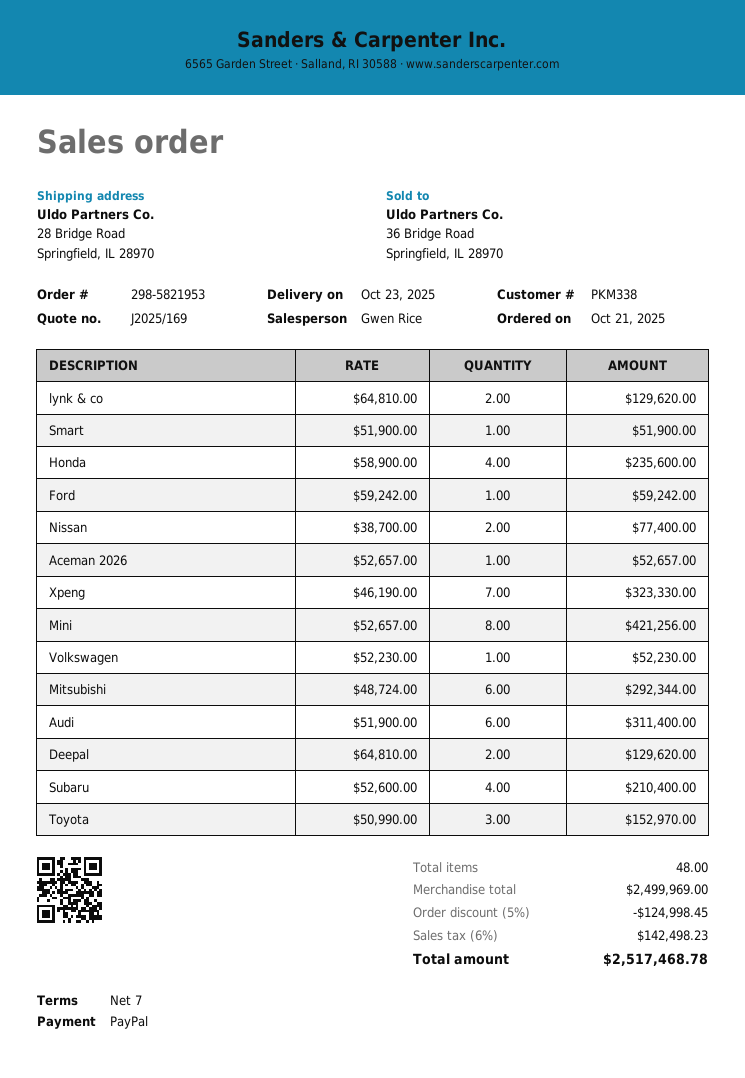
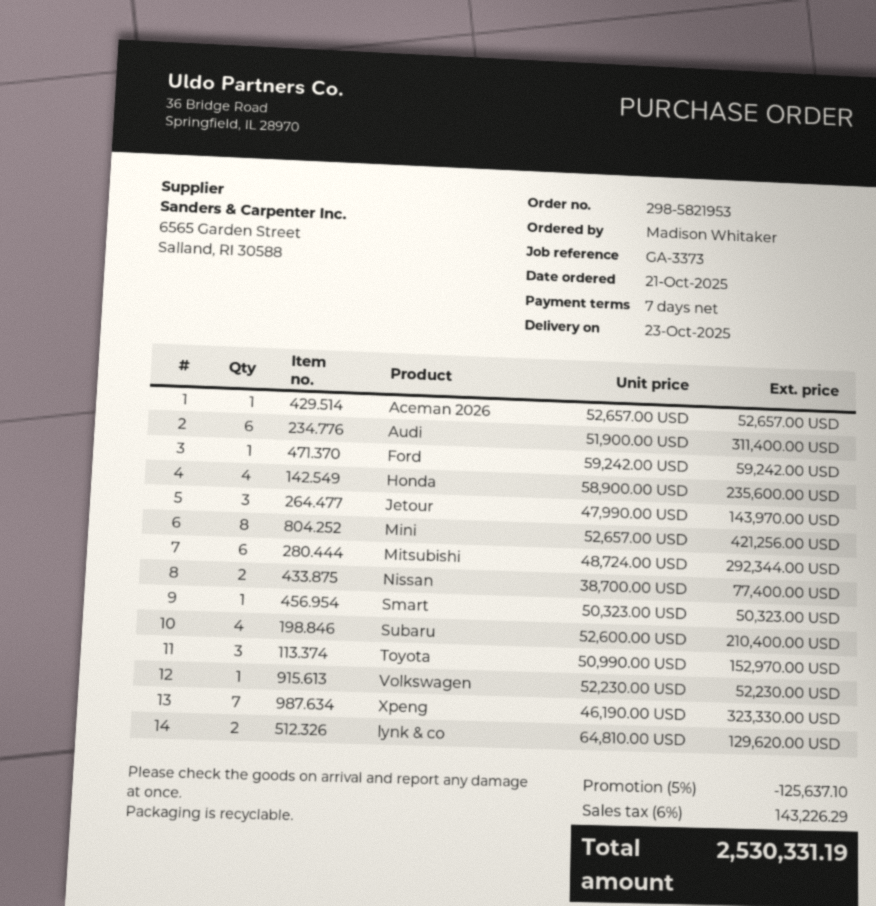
Smart: 1 x 51900.00 = 51900.00 -> 1 x 50323.00 = 50323.00
Deepal: 2 x 64810.00 = 129620.00 -> none
Jetour: none -> 3 x 47990.00 = 143970.00
discount: 5% = 124998.45 -> 5% = 125637.10
tax: 6% = 142498.23 -> 6% = 143226.29
total: 2517468.78 -> 2530331.19

